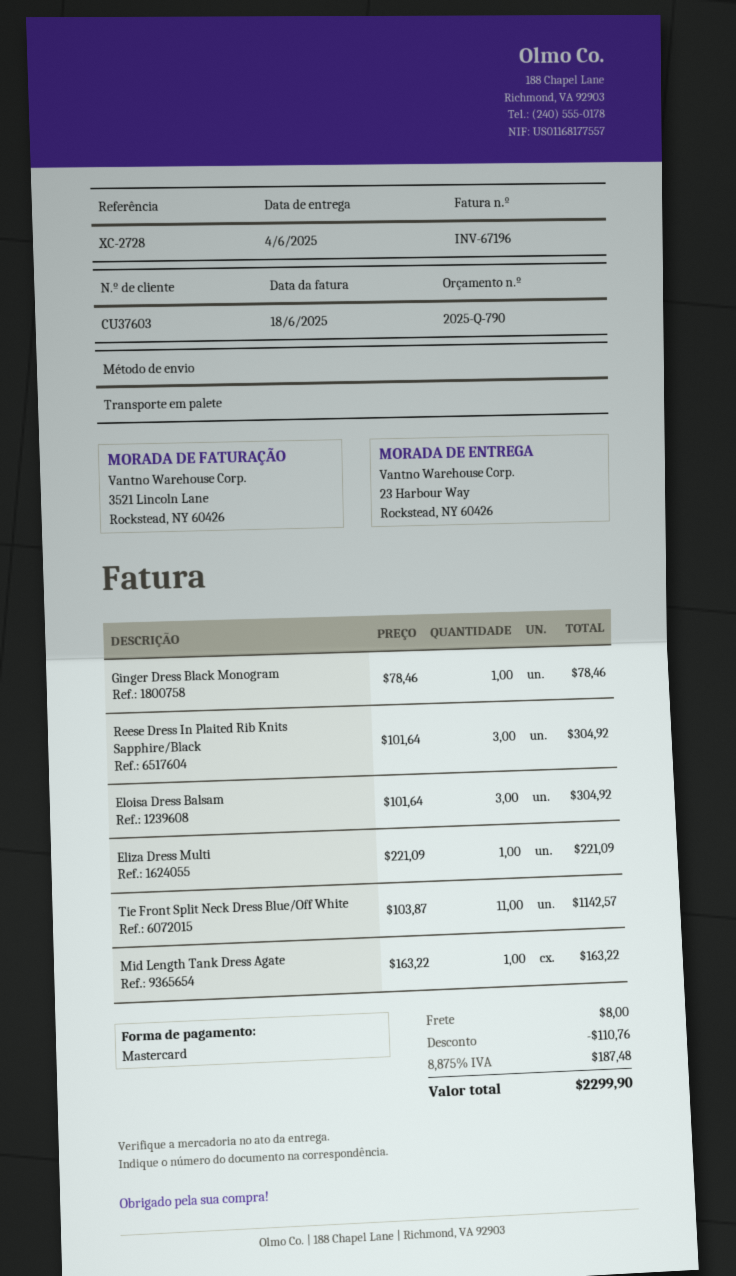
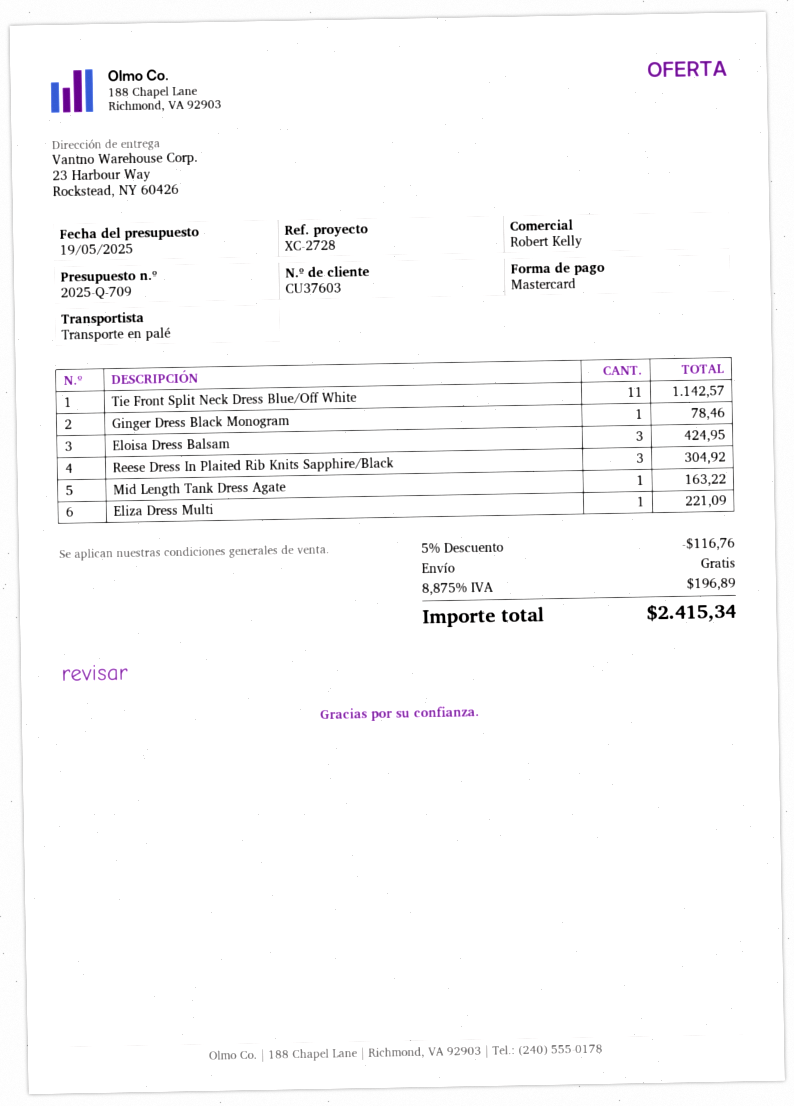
quote number: 2025-Q-790 -> 2025-Q-709
Eloisa Dress Balsam: 3 for 304.92 -> 3 for 424.95
discount: 110.76 -> 116.76
shipping: 8.00 -> 0.00
tax: 8.875% = 187.48 -> 8.875% = 196.89
total: 2299.90 -> 2415.34

